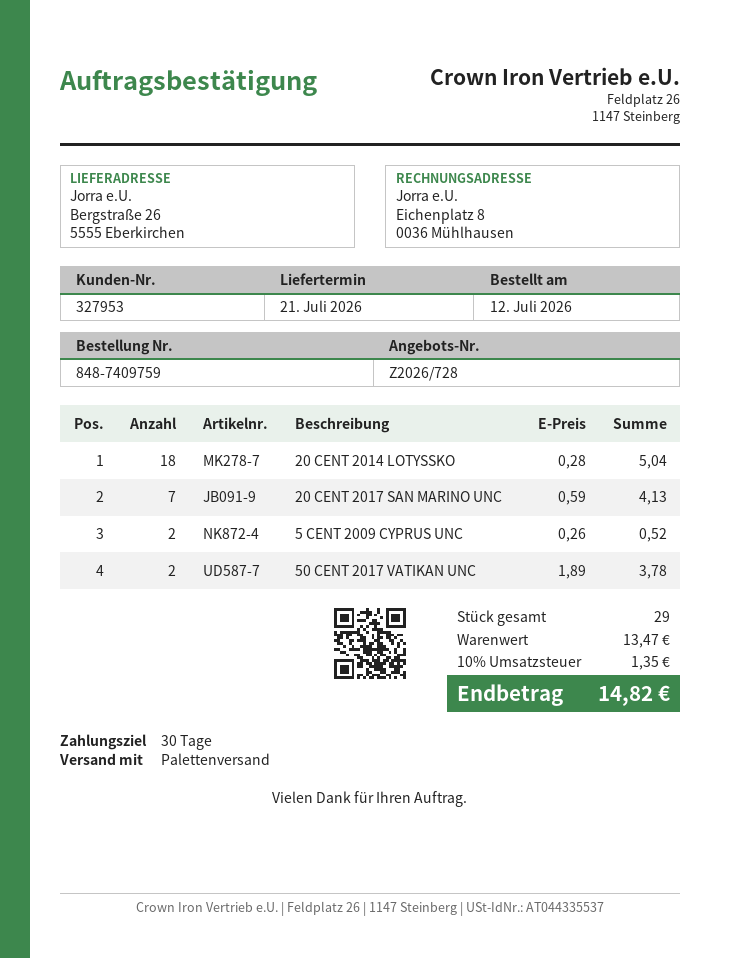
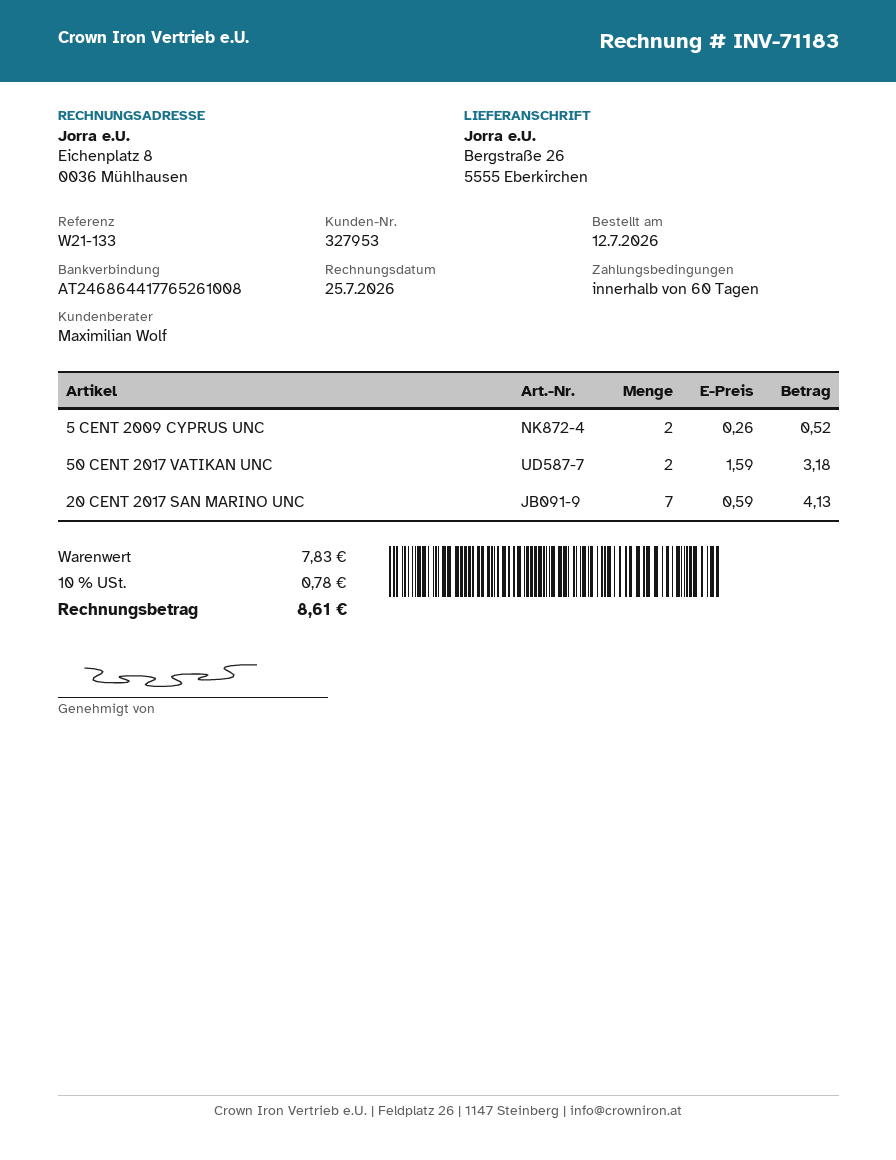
payment terms: 30 days -> 60 days
20 CENT 2014 LOTYSSKO: 18 x 0.28 = 5.04 -> none
50 CENT 2017 VATIKAN UNC: 2 x 1.89 = 3.78 -> 2 x 1.59 = 3.18
subtotal: 13.47 -> 7.83
tax: 10% = 1.35 -> 10% = 0.78
total: 14.82 -> 8.61

